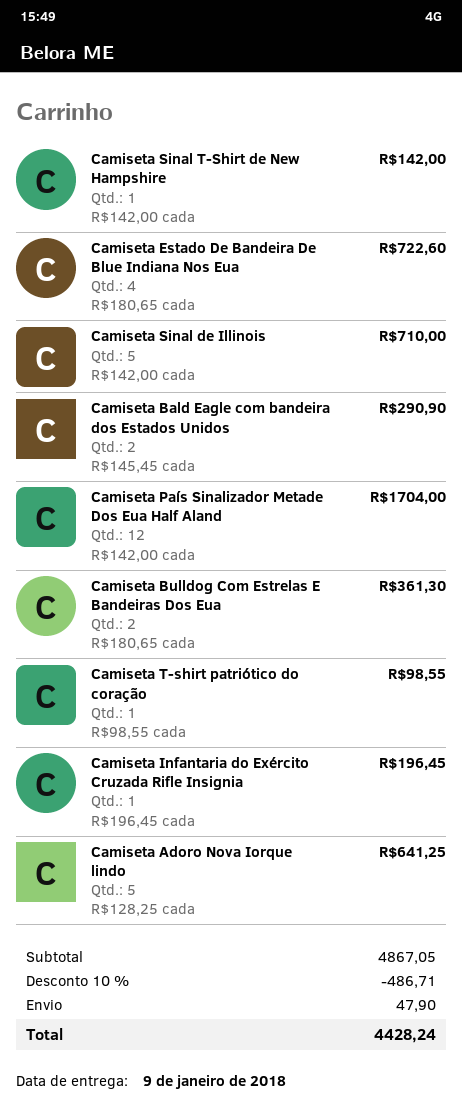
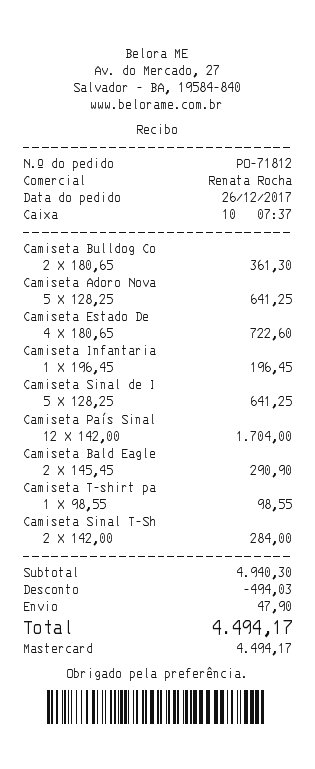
Camiseta Sinal T-Shirt de New Hampshire: 1 x 142.00 = 142.00 -> 2 x 142.00 = 284.00
Camiseta Sinal de Illinois: 5 x 142.00 = 710.00 -> 5 x 128.25 = 641.25
subtotal: 4867.05 -> 4940.30
discount: 486.71 -> 494.03
total: 4428.24 -> 4494.17

